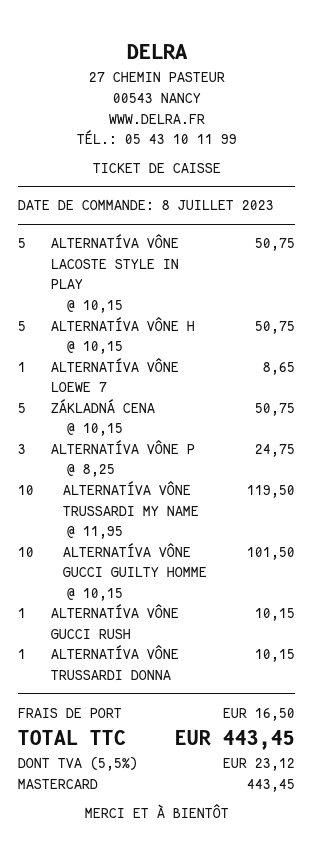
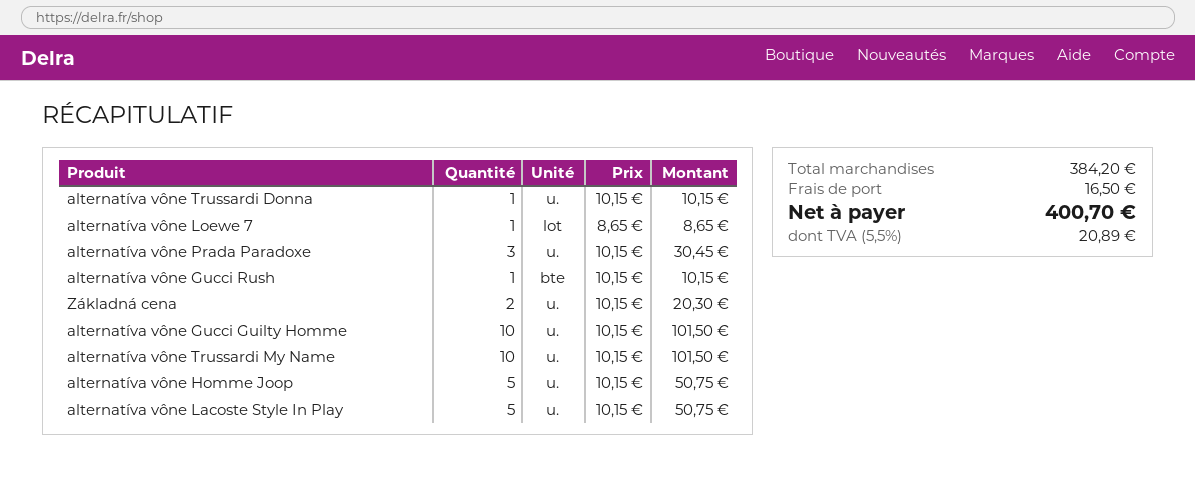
ZÁKLADNÁ CENA: 5 x 10.15 = 50.75 -> 2 x 10.15 = 20.30
ALTERNATÍVA VÔNE P: 3 x 8.25 = 24.75 -> 3 x 10.15 = 30.45
ALTERNATÍVA VÔNE TRUSSARDI MY NAME: 10 x 11.95 = 119.50 -> 10 x 10.15 = 101.50
tax: 5.5% = 23.12 -> 5.5% = 20.89
total: 443.45 -> 400.70

